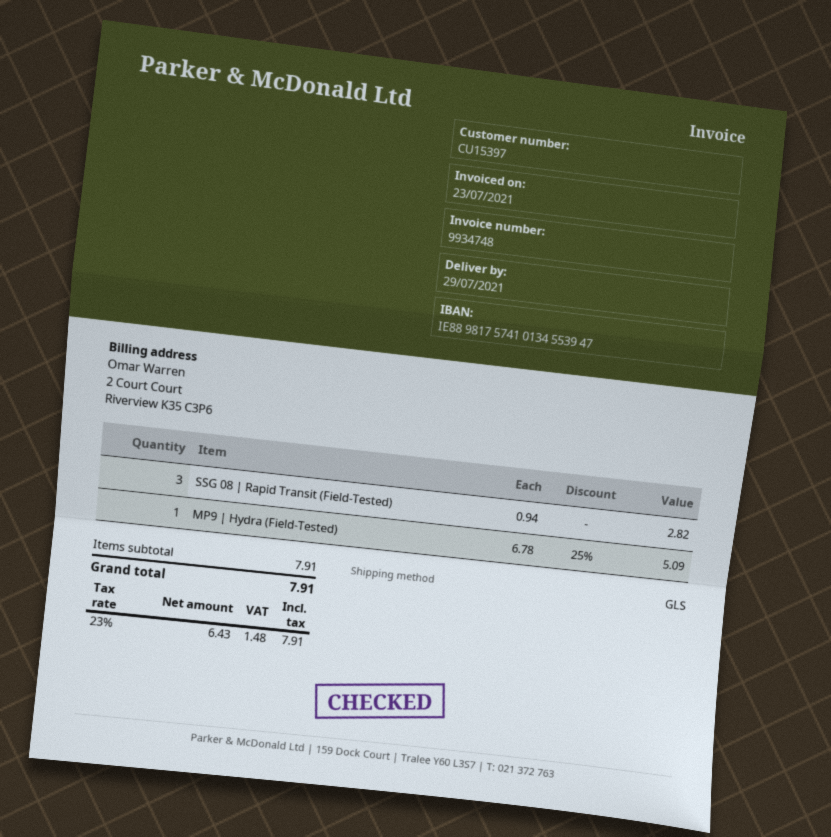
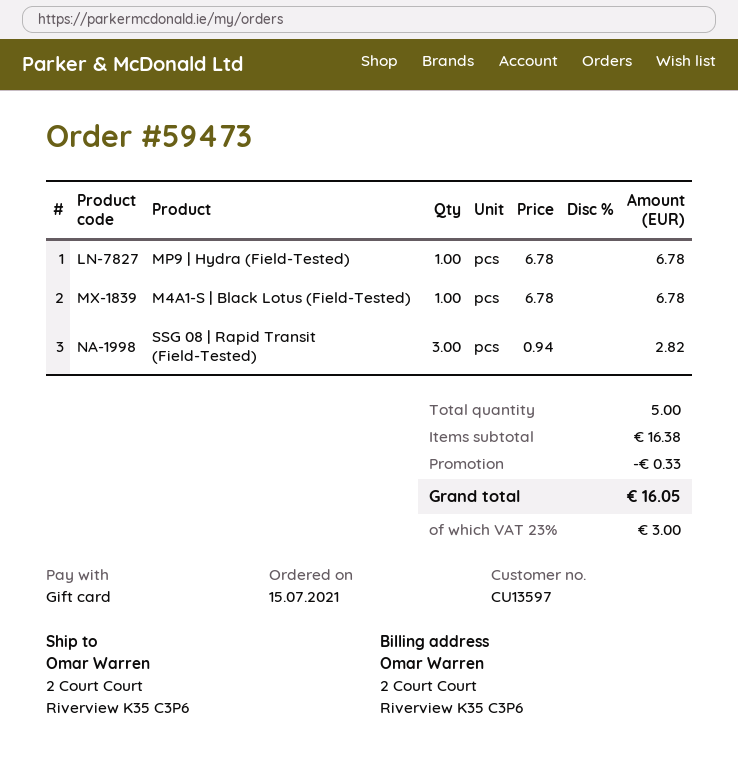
customer number: CU15397 -> CU13597
MP9 | Hydra (Field-Tested): 1 x 6.78 - 25% = 5.09 -> 1 x 6.78 = 6.78
M4A1-S | Black Lotus (Field-Tested): none -> 1 x 6.78 = 6.78
subtotal: 7.91 -> 16.38
discount: none -> 0.33
tax: 23% = 1.48 -> 23% = 3.00
total: 7.91 -> 16.05

